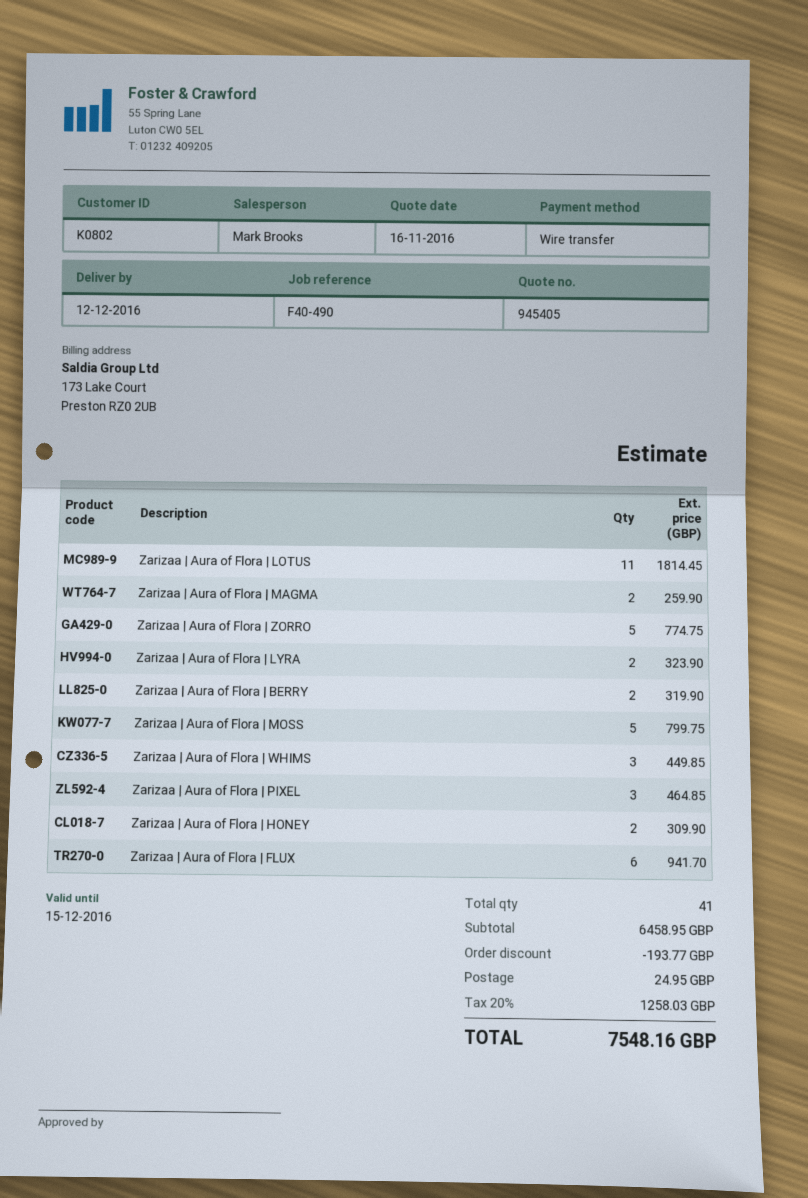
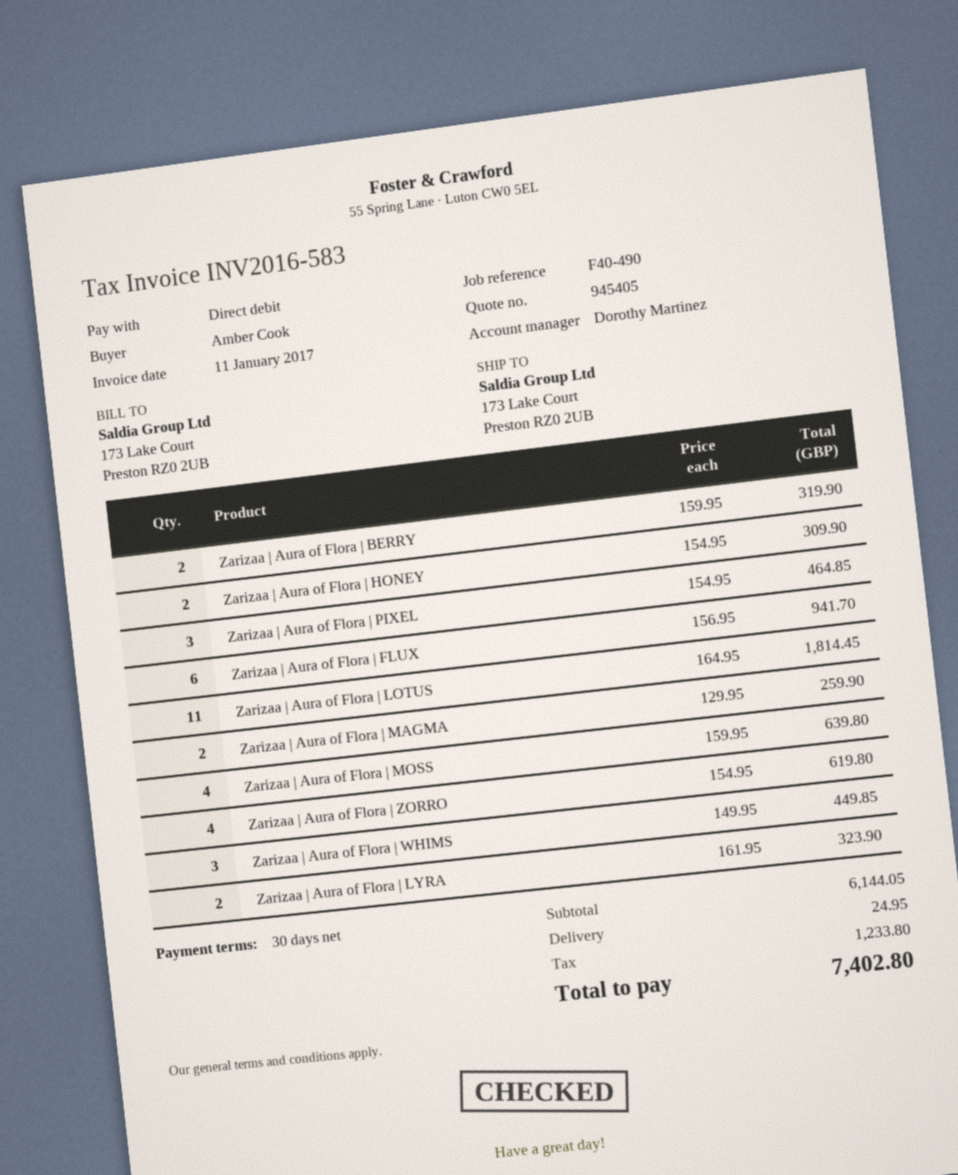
sales rep: Mark Brooks -> Dorothy Martinez
payment method: bank transfer -> direct debit
Zarizaa | Aura of Flora | ZORRO: 5 for 774.75 -> 4 for 619.80
Zarizaa | Aura of Flora | MOSS: 5 for 799.75 -> 4 for 639.80
subtotal: 6458.95 -> 6144.05
discount: 193.77 -> none
tax: 1258.03 -> 1233.80
total: 7548.16 -> 7402.80

